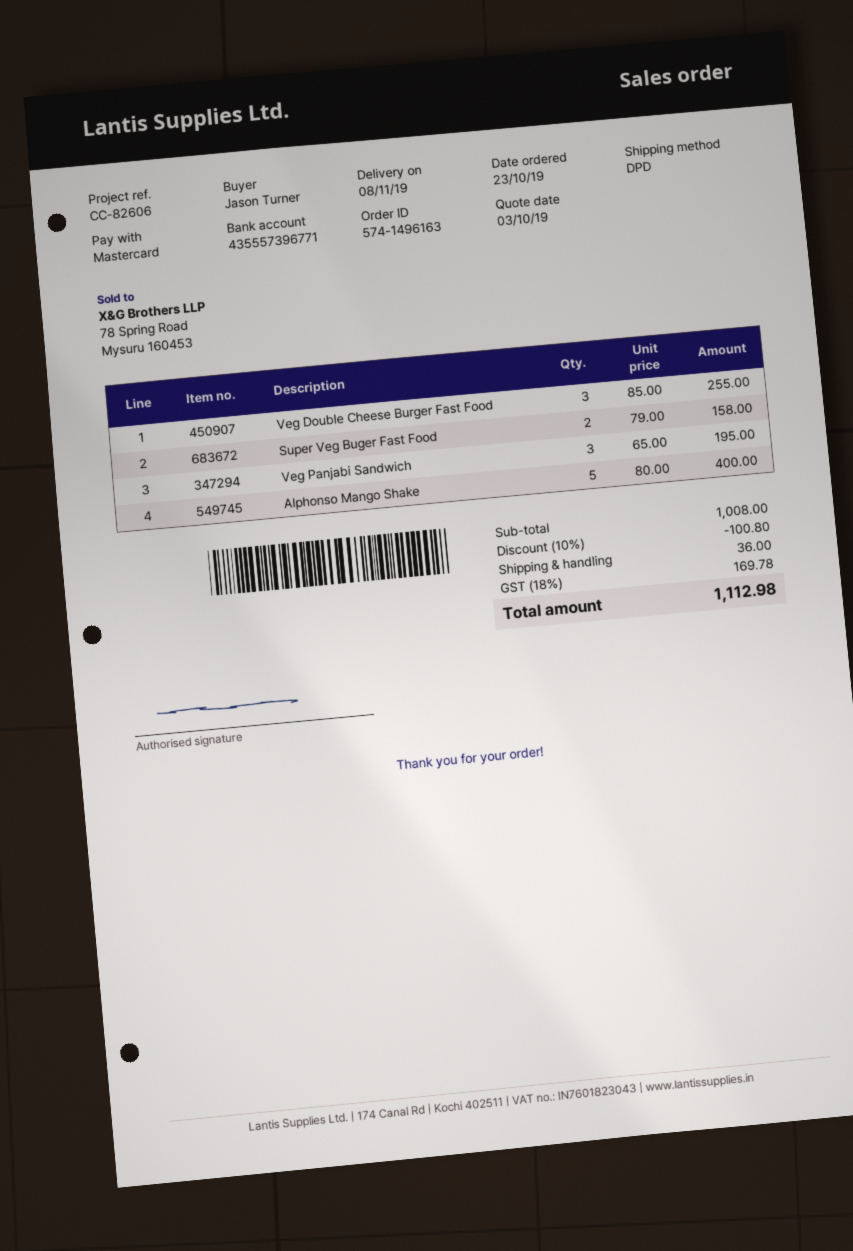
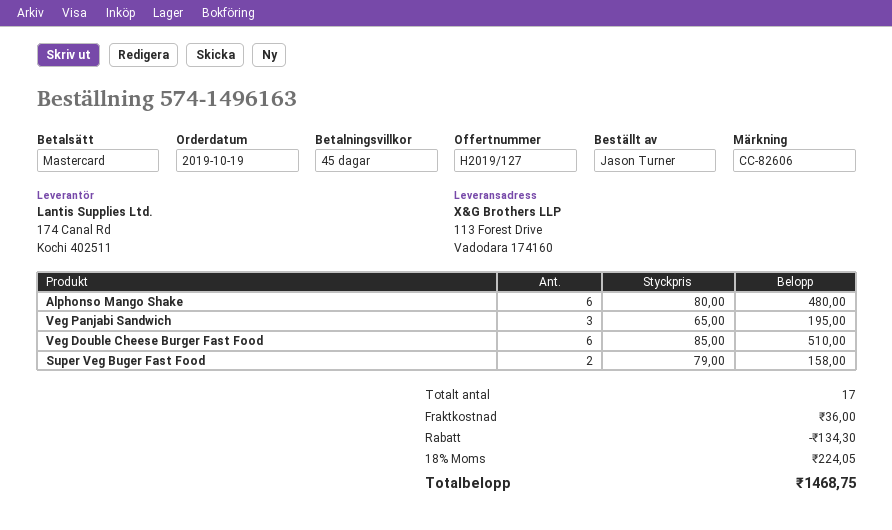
order date: 2019-10-23 -> 2019-10-19
Veg Double Cheese Burger Fast Food: 3 x 85.00 = 255.00 -> 6 x 85.00 = 510.00
Alphonso Mango Shake: 5 x 80.00 = 400.00 -> 6 x 80.00 = 480.00
discount: 100.80 -> 134.30
tax: 18% = 169.78 -> 18% = 224.05
total: 1112.98 -> 1468.75

